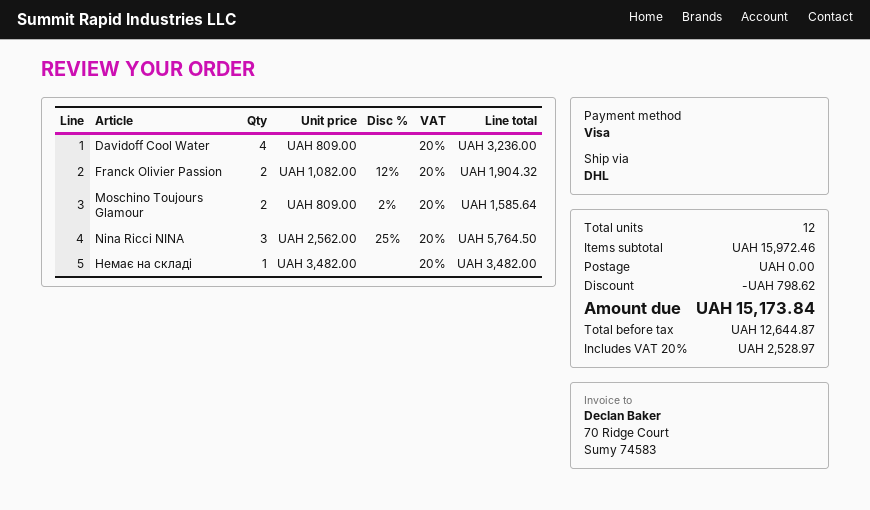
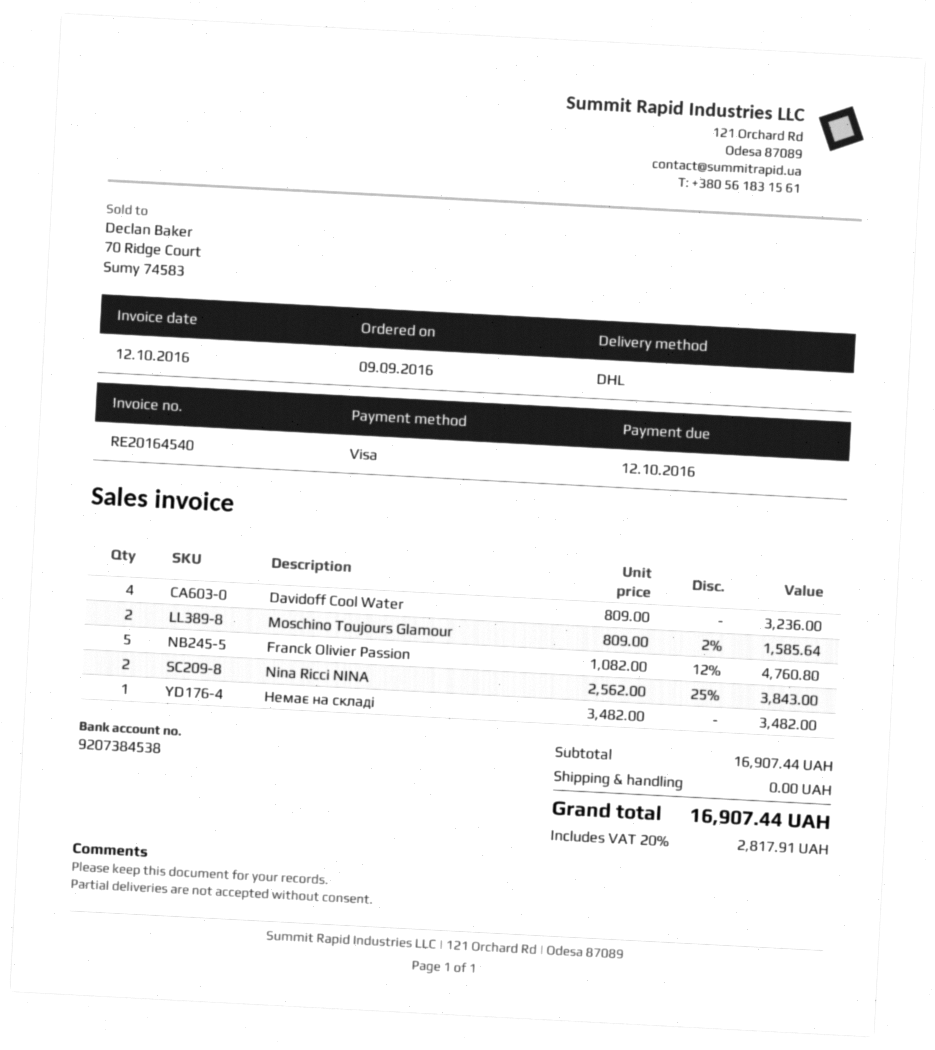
Franck Olivier Passion: 2 x 1082.00 - 12% = 1904.32 -> 5 x 1082.00 - 12% = 4760.80
Nina Ricci NINA: 3 x 2562.00 - 25% = 5764.50 -> 2 x 2562.00 - 25% = 3843.00
subtotal: 15972.46 -> 16907.44
discount: 798.62 -> none
tax: 20% = 2528.97 -> 20% = 2817.91
total: 15173.84 -> 16907.44

